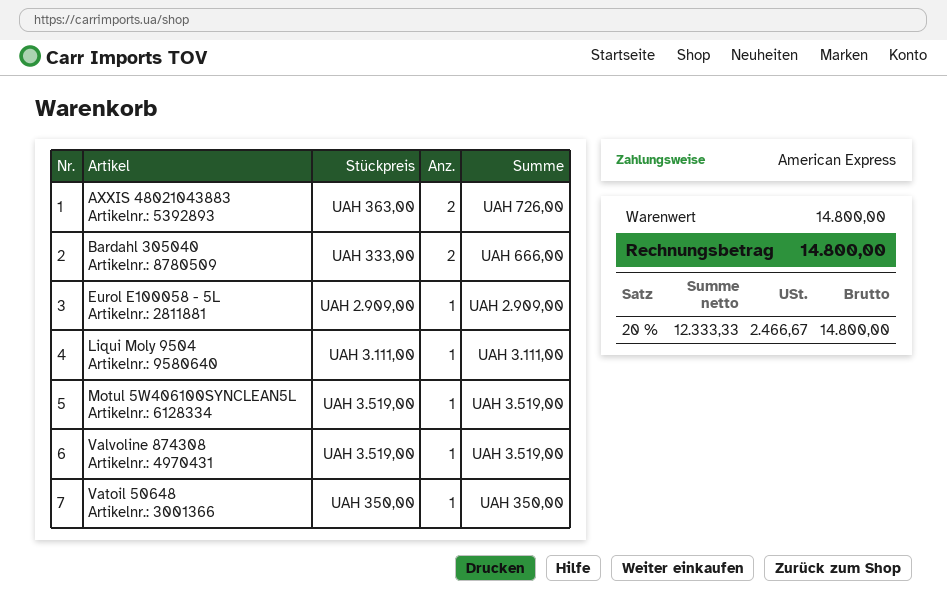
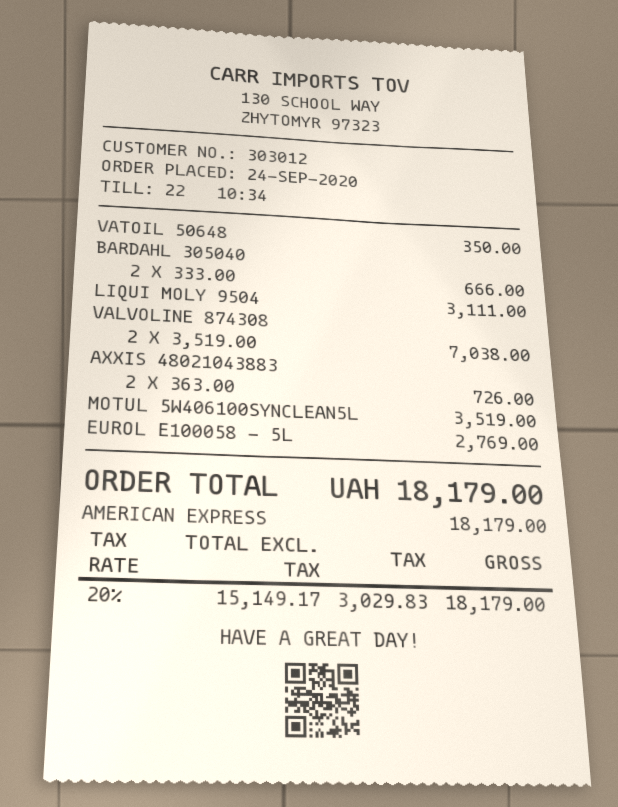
Eurol E100058 - 5L: 1 x 2909.00 = 2909.00 -> 1 x 2769.00 = 2769.00
Valvoline 874308: 1 x 3519.00 = 3519.00 -> 2 x 3519.00 = 7038.00
net: 12333.33 -> 15149.17
tax: 20% = 2466.67 -> 20% = 3029.83
total: 14800.00 -> 18179.00

